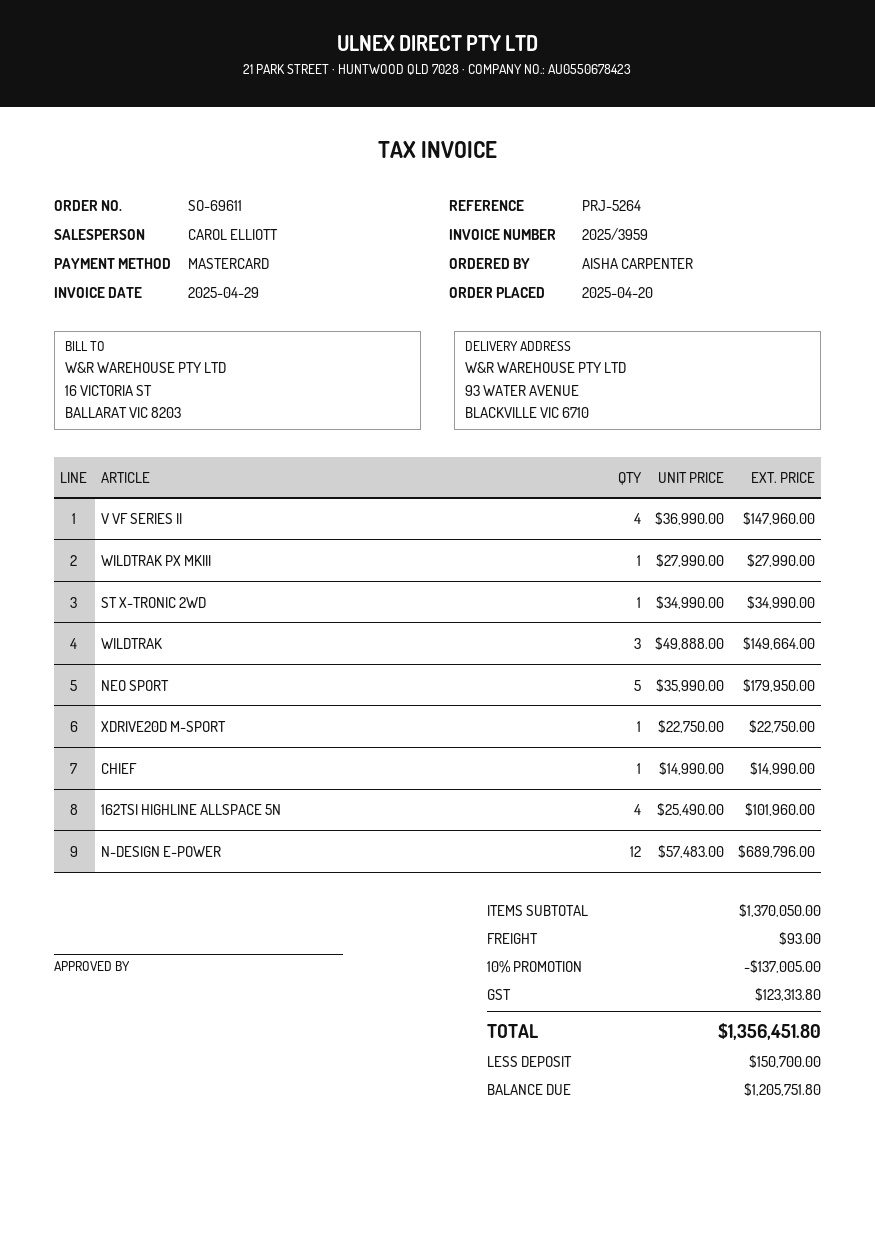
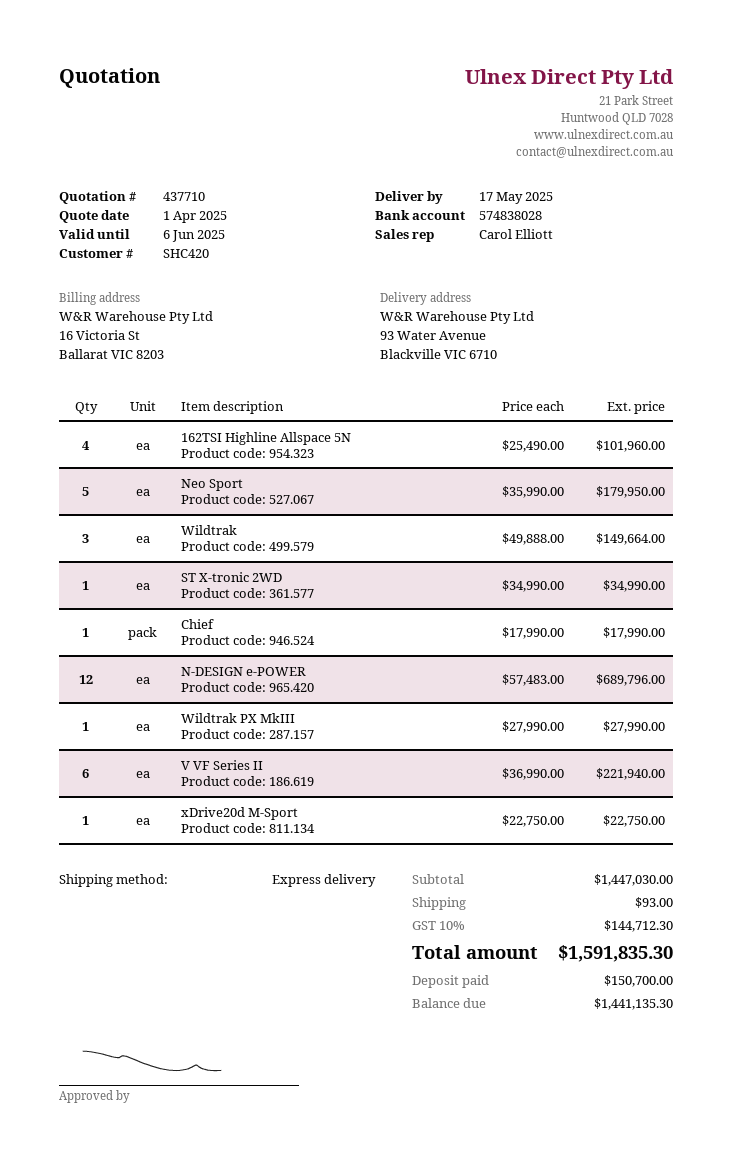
V VF SERIES II: 4 x 36990.00 = 147960.00 -> 6 x 36990.00 = 221940.00
CHIEF: 1 x 14990.00 = 14990.00 -> 1 x 17990.00 = 17990.00
subtotal: 1370050.00 -> 1447030.00
discount: 10% = 137005.00 -> none
tax: 123313.80 -> 144712.30
total: 1356451.80 -> 1591835.30
balance: 1205751.80 -> 1441135.30

